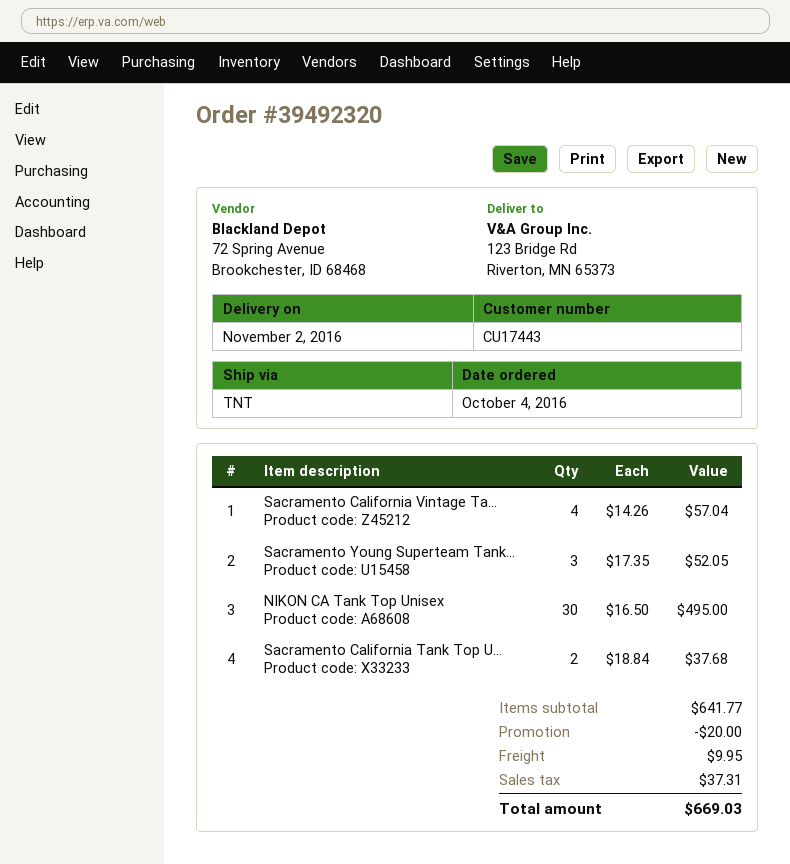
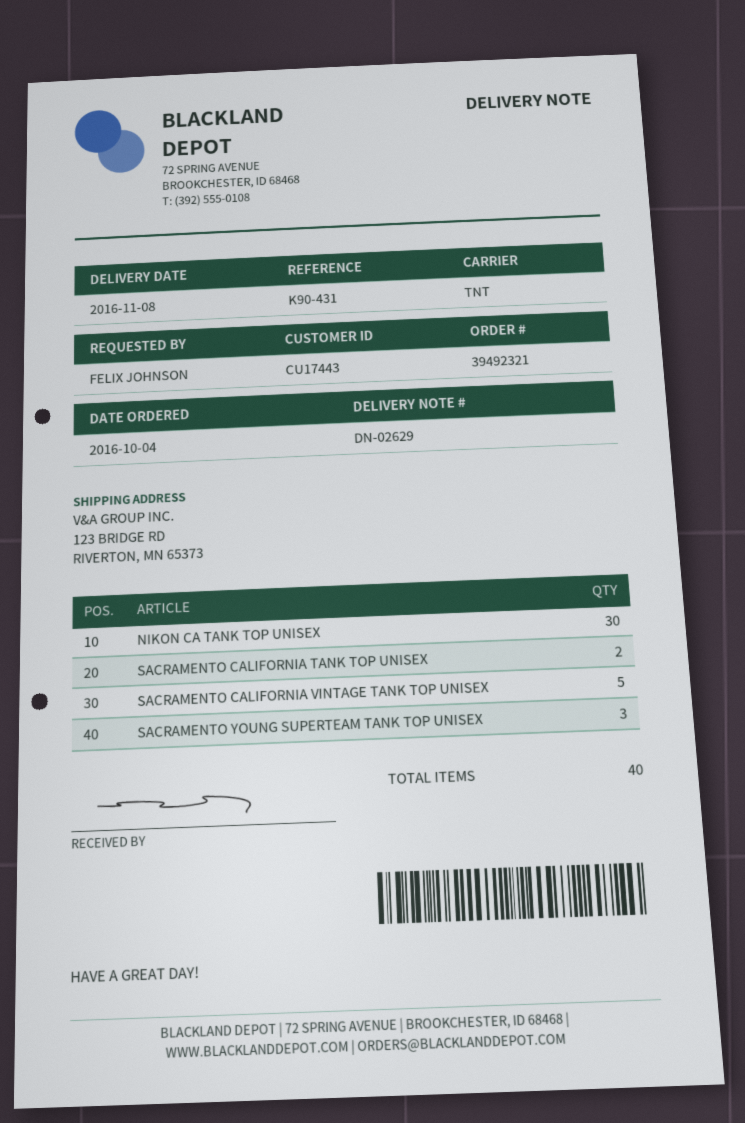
order number: 39492320 -> 39492321
delivery date: 2016-11-02 -> 2016-11-08
Sacramento California Vintage Ta...: 4 -> 5

